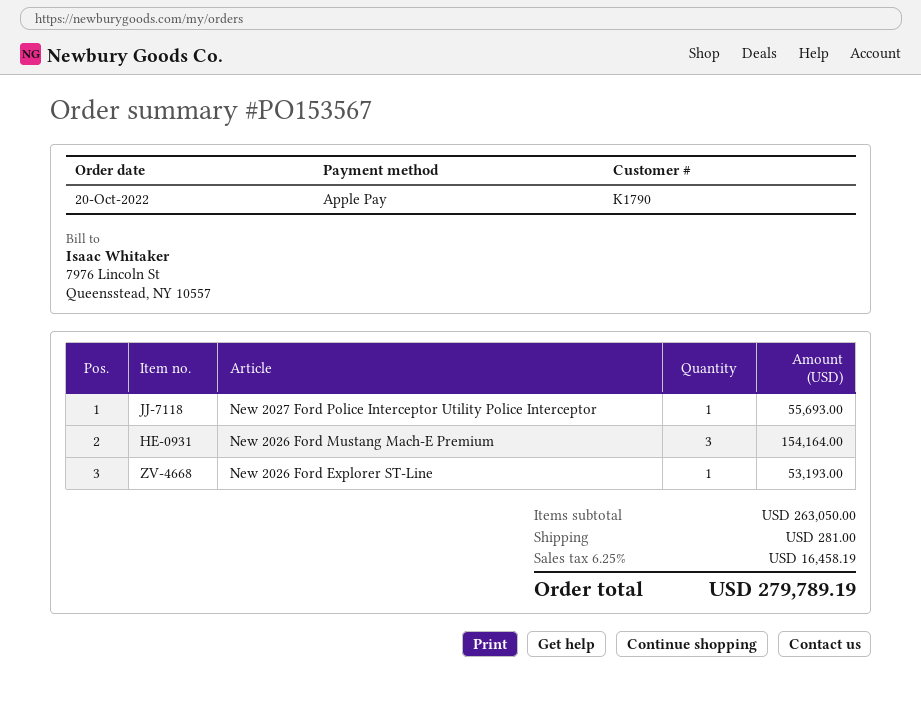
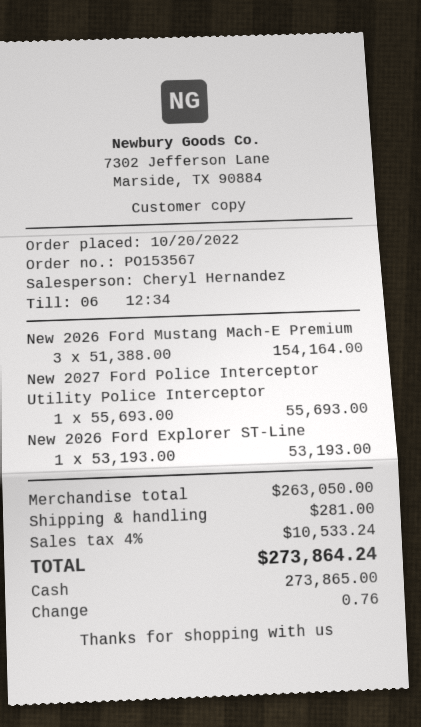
payment method: Apple Pay -> cash
tax: 6.25% = 16458.19 -> 4% = 10533.24
total: 279789.19 -> 273864.24

